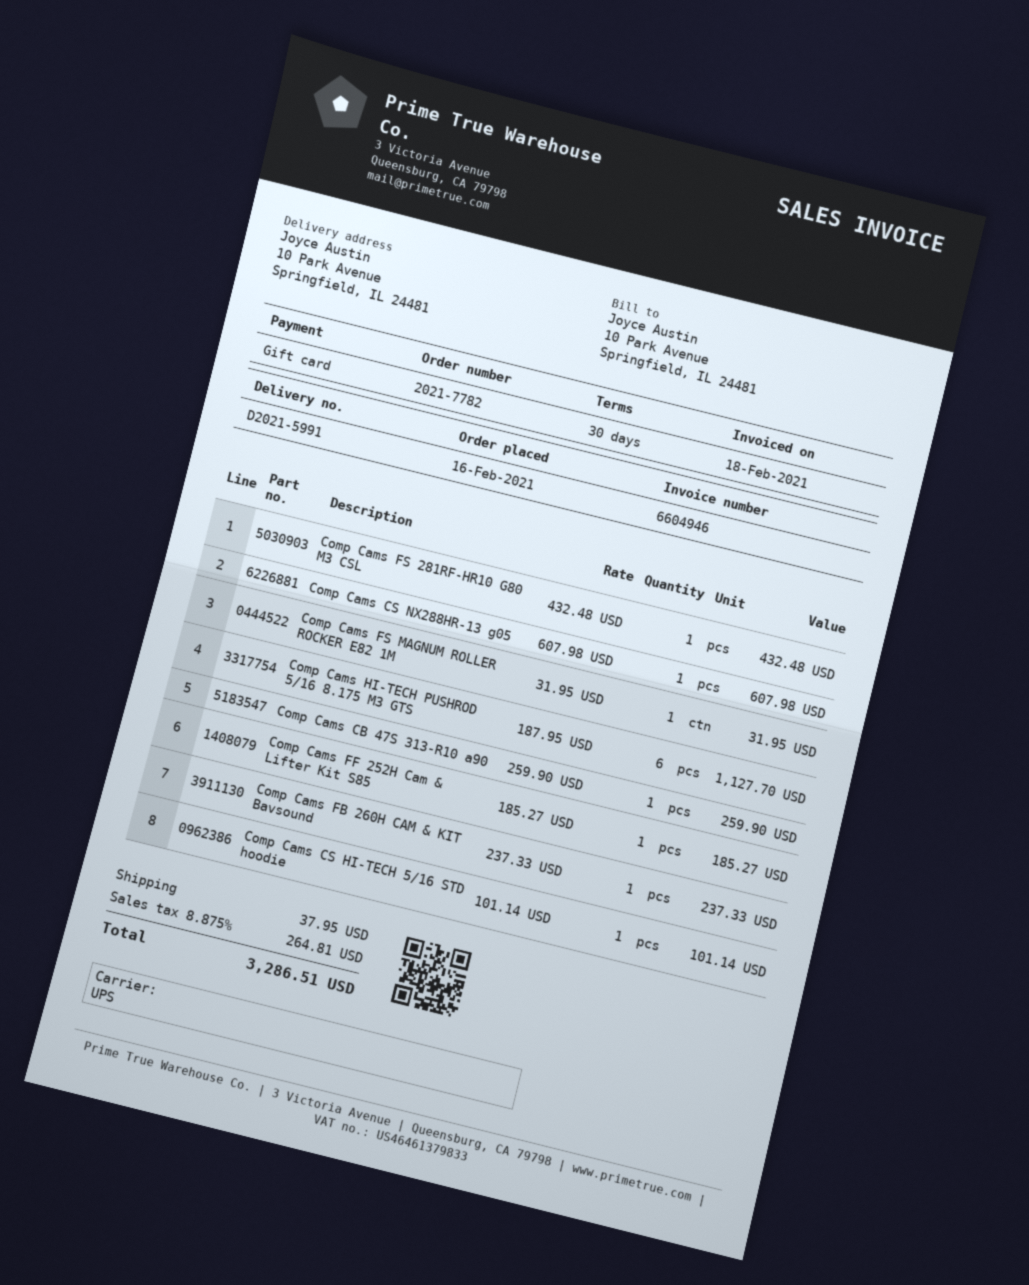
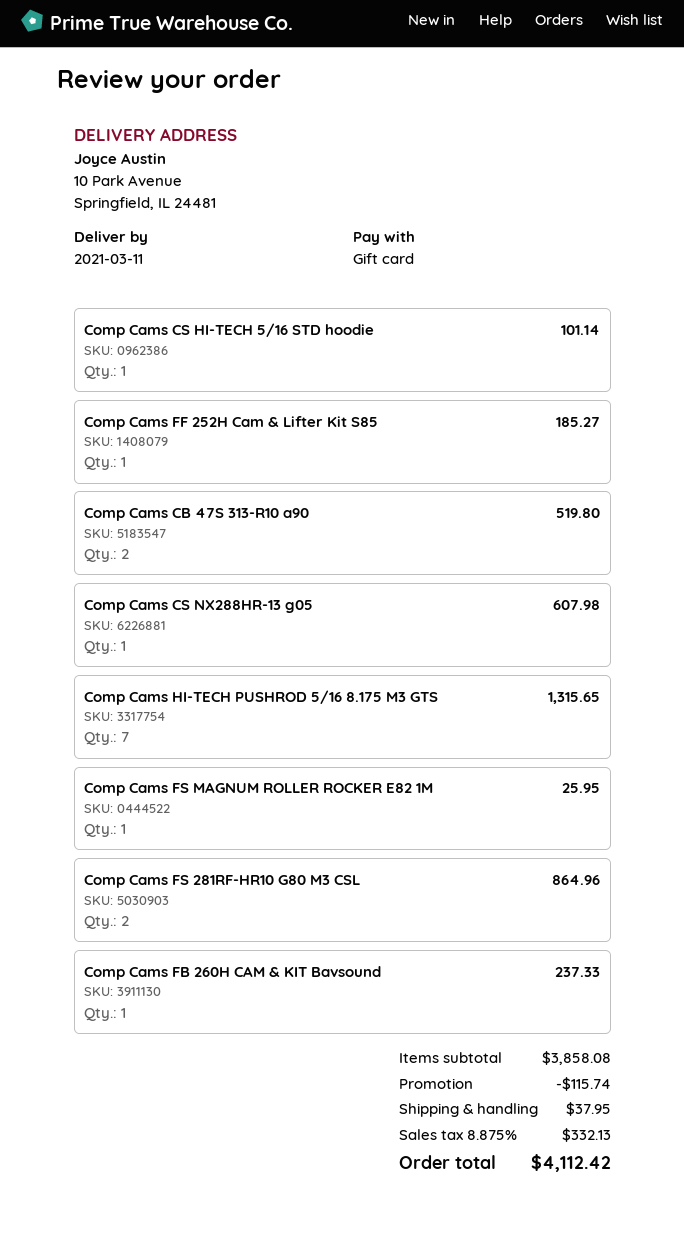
Comp Cams FS 281RF-HR10 G80 M3 CSL: 1 for 432.48 -> 2 for 864.96
Comp Cams FS MAGNUM ROLLER ROCKER E82 1M: 1 for 31.95 -> 1 for 25.95
Comp Cams HI-TECH PUSHROD 5/16 8.175 M3 GTS: 6 for 1127.70 -> 7 for 1315.65
Comp Cams CB 47S 313-R10 a90: 1 for 259.90 -> 2 for 519.80
discount: none -> 115.74
tax: 8.875% = 264.81 -> 8.875% = 332.13
total: 3286.51 -> 4112.42

